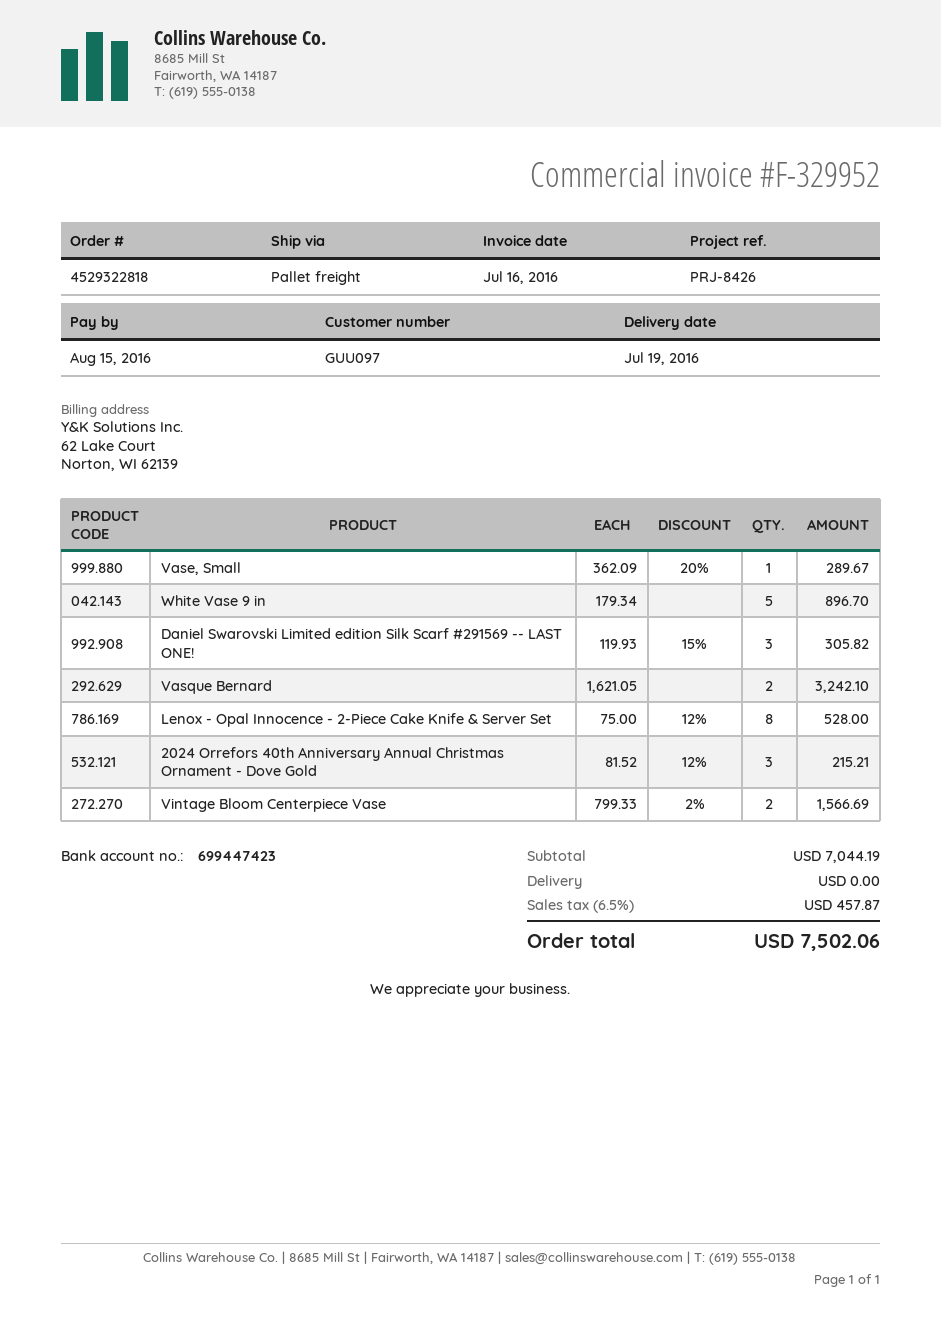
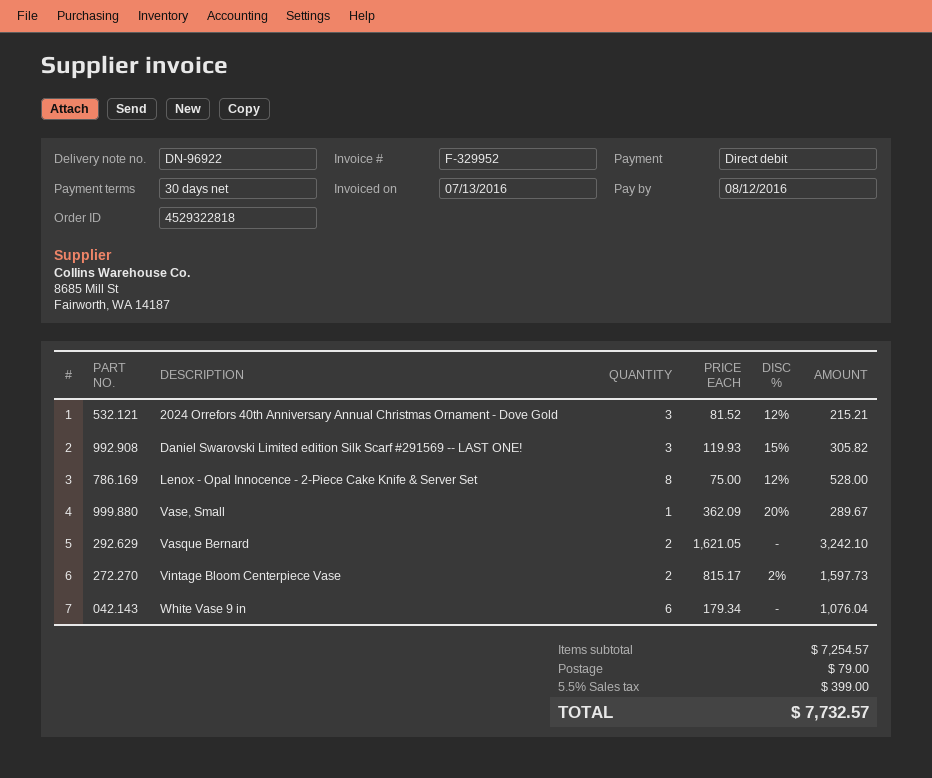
invoice date: 2016-07-16 -> 2016-07-13
due date: 2016-08-15 -> 2016-08-12
White Vase 9 in: 5 x 179.34 = 896.70 -> 6 x 179.34 = 1076.04
Vintage Bloom Centerpiece Vase: 2 x 799.33 - 2% = 1566.69 -> 2 x 815.17 - 2% = 1597.73
subtotal: 7044.19 -> 7254.57
shipping: 0.00 -> 79.00
tax: 6.5% = 457.87 -> 5.5% = 399.00
total: 7502.06 -> 7732.57

